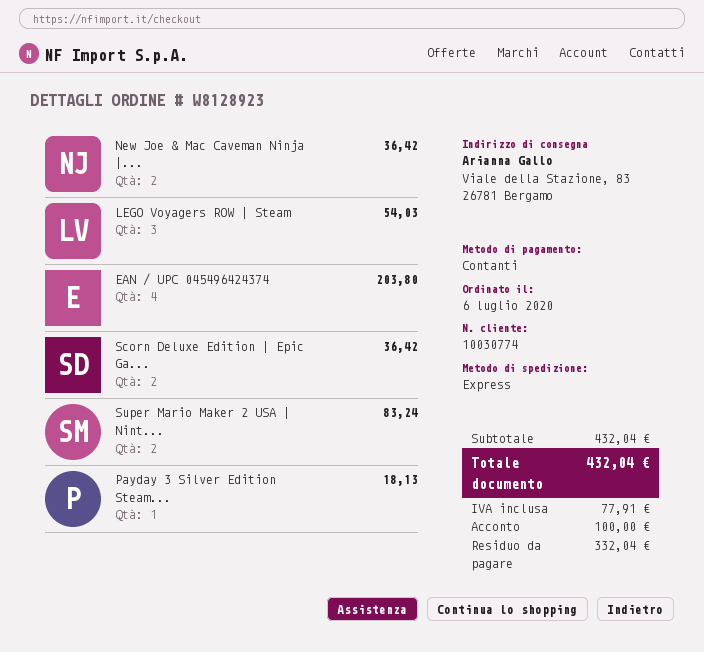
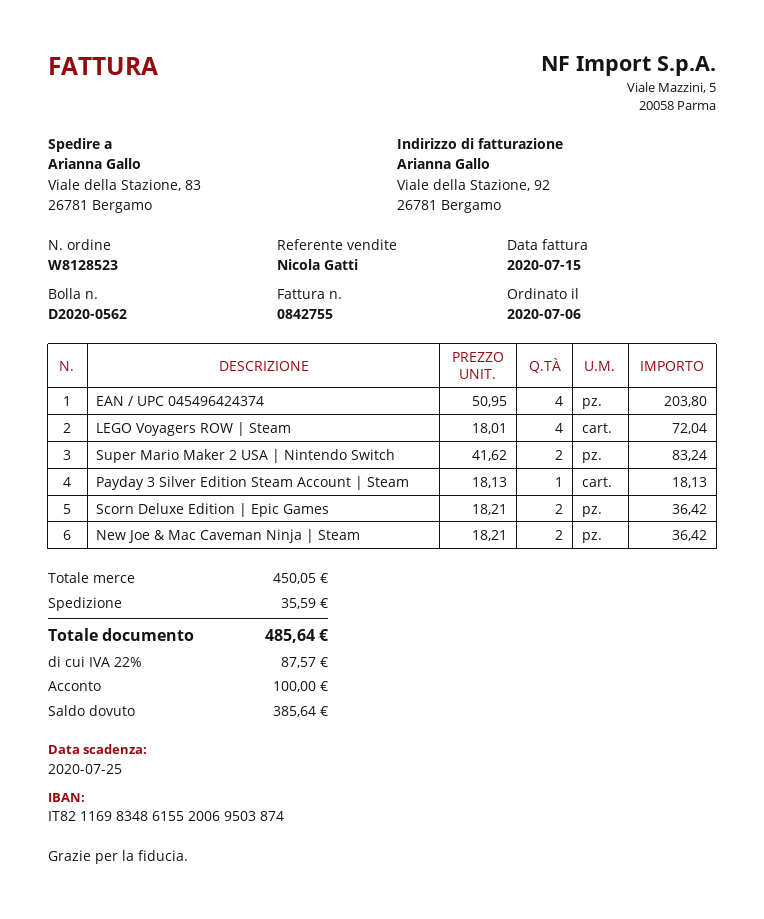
order number: W8128923 -> W8128523
LEGO Voyagers ROW | Steam: 3 for 54.03 -> 4 for 72.04
subtotal: 432.04 -> 450.05
shipping: none -> 35.59
tax: 77.91 -> 87.57
total: 432.04 -> 485.64
balance: 332.04 -> 385.64

